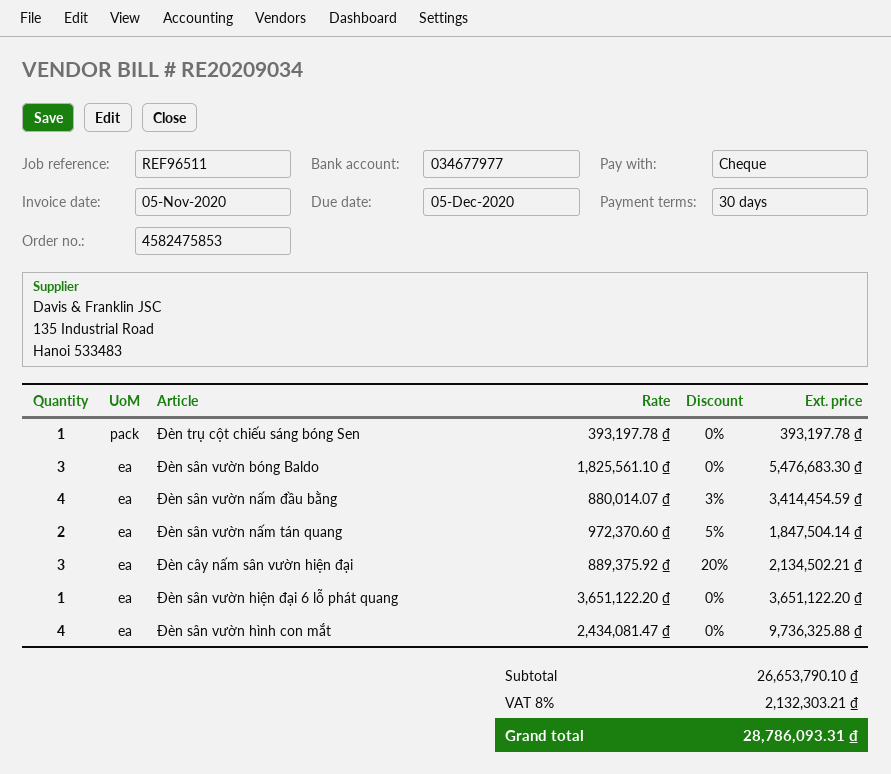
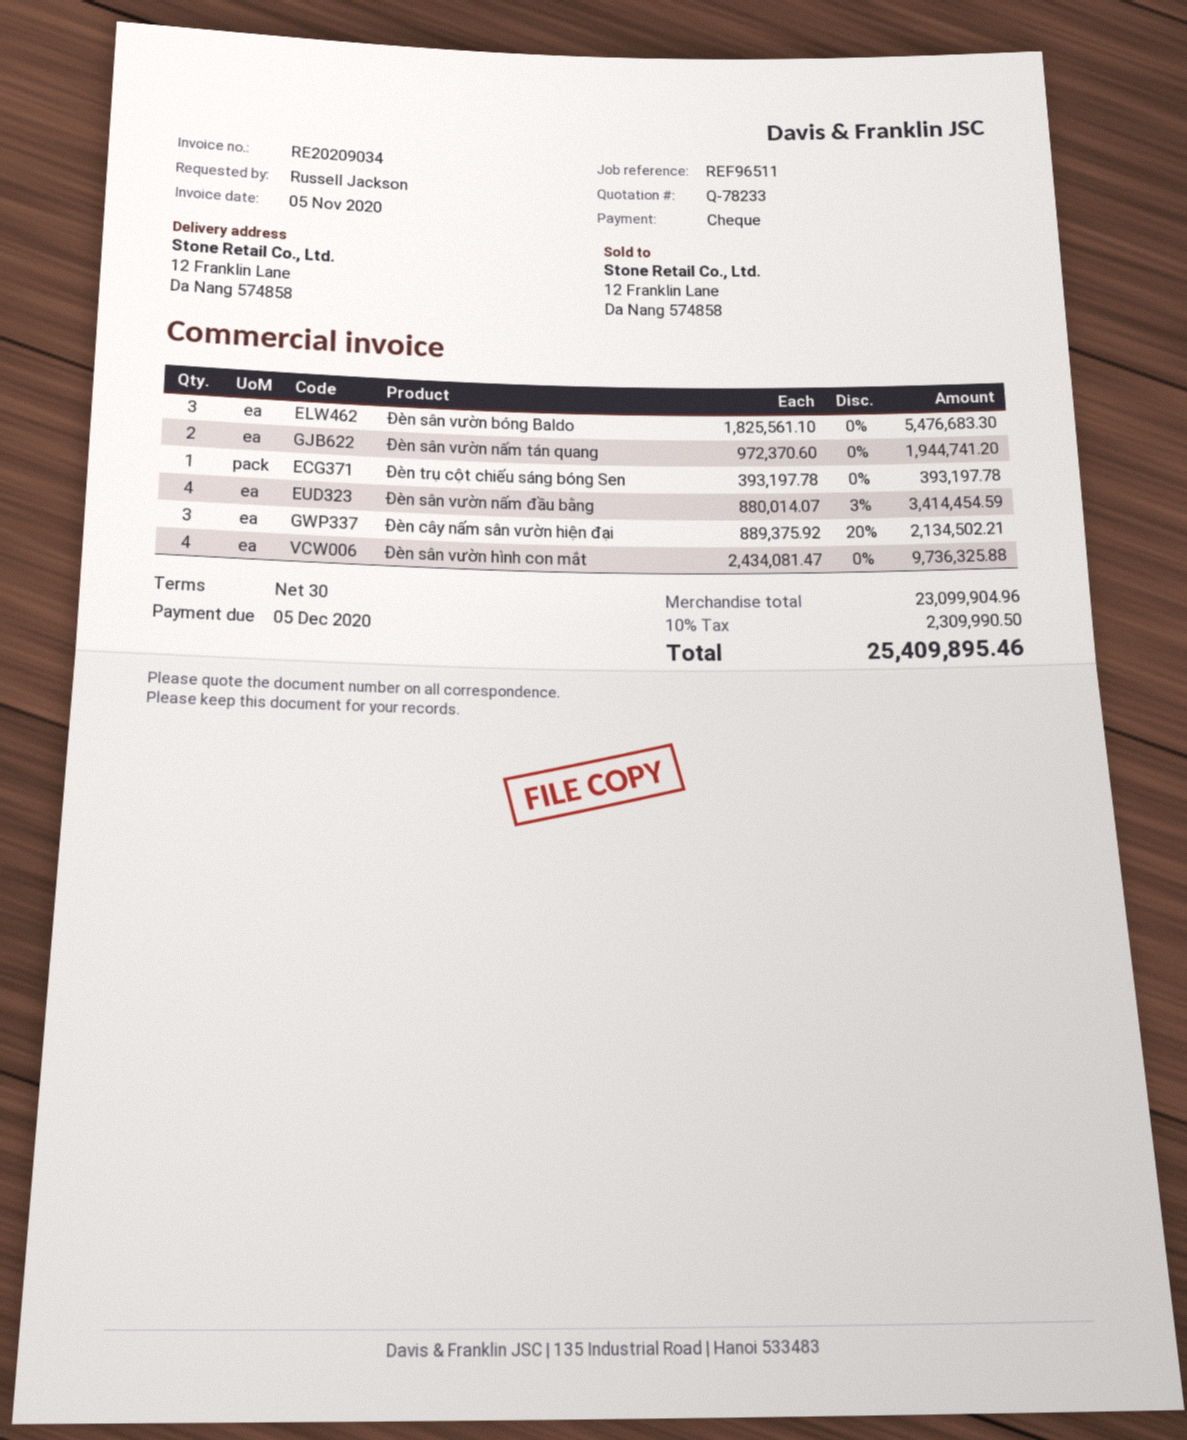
Đèn sân vườn nấm tán quang: 2 x 972370.60 - 5% = 1847504.14 -> 2 x 972370.60 = 1944741.20
Đèn sân vườn hiện đại 6 lỗ phát quang: 1 x 3651122.20 = 3651122.20 -> none
subtotal: 26653790.10 -> 23099904.96
tax: 8% = 2132303.21 -> 10% = 2309990.50
total: 28786093.31 -> 25409895.46

